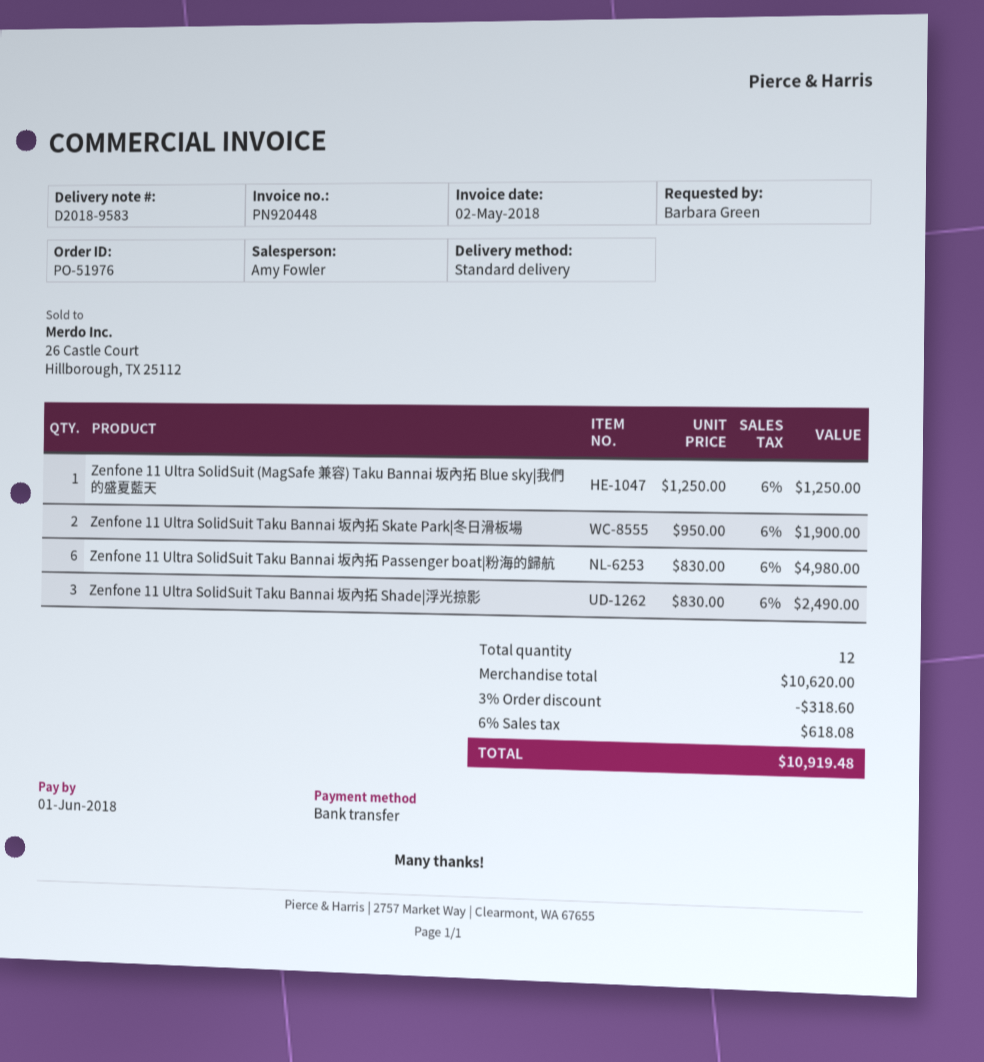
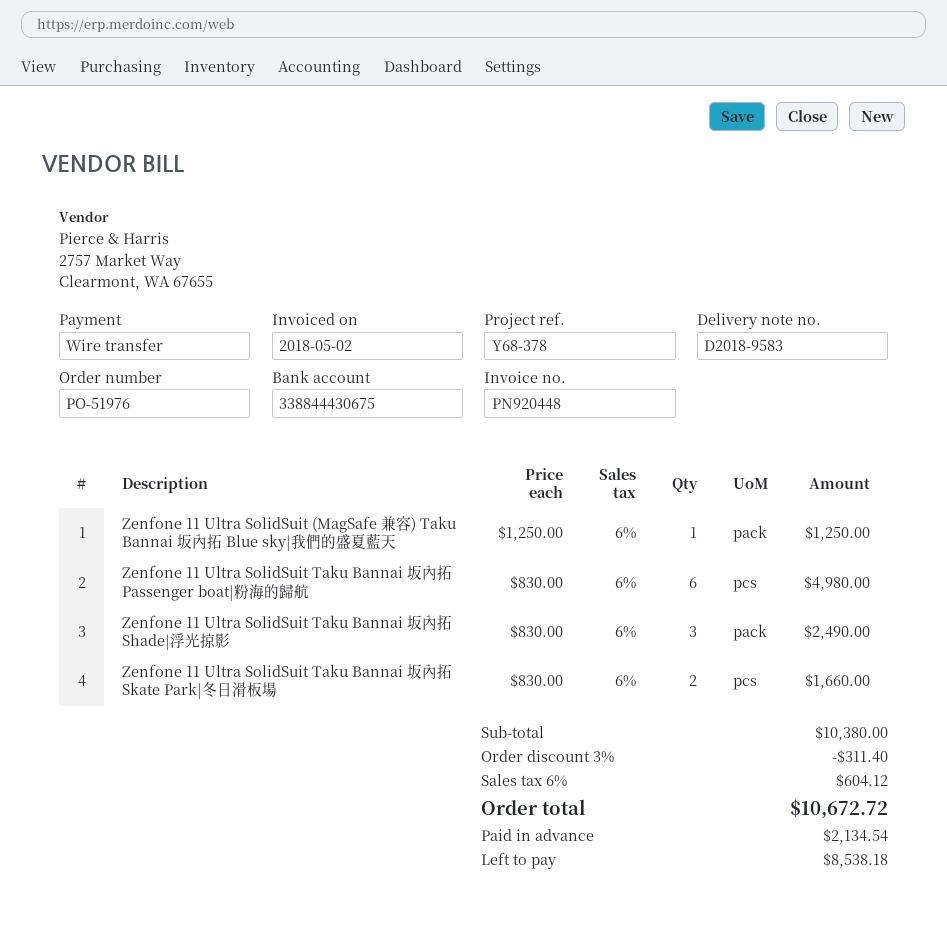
Zenfone 11 Ultra SolidSuit Taku Bannai 坂內拓 Skate Park|冬日滑板場: 2 x 950.00 = 1900.00 -> 2 x 830.00 = 1660.00
subtotal: 10620.00 -> 10380.00
discount: 3% = 318.60 -> 3% = 311.40
tax: 6% = 618.08 -> 6% = 604.12
total: 10919.48 -> 10672.72

